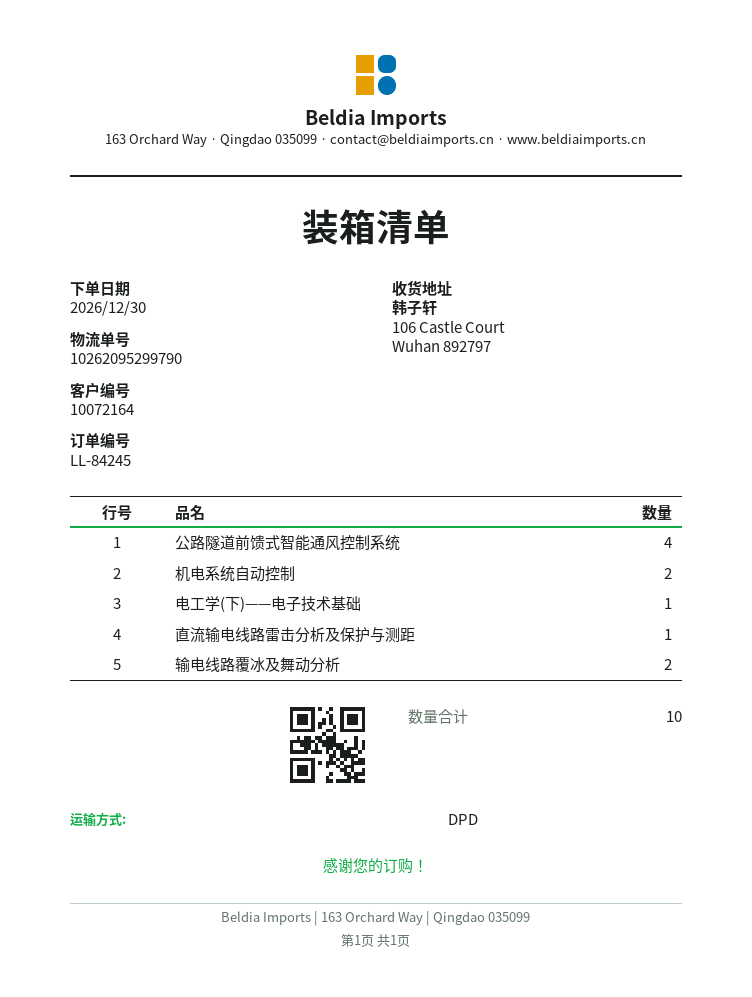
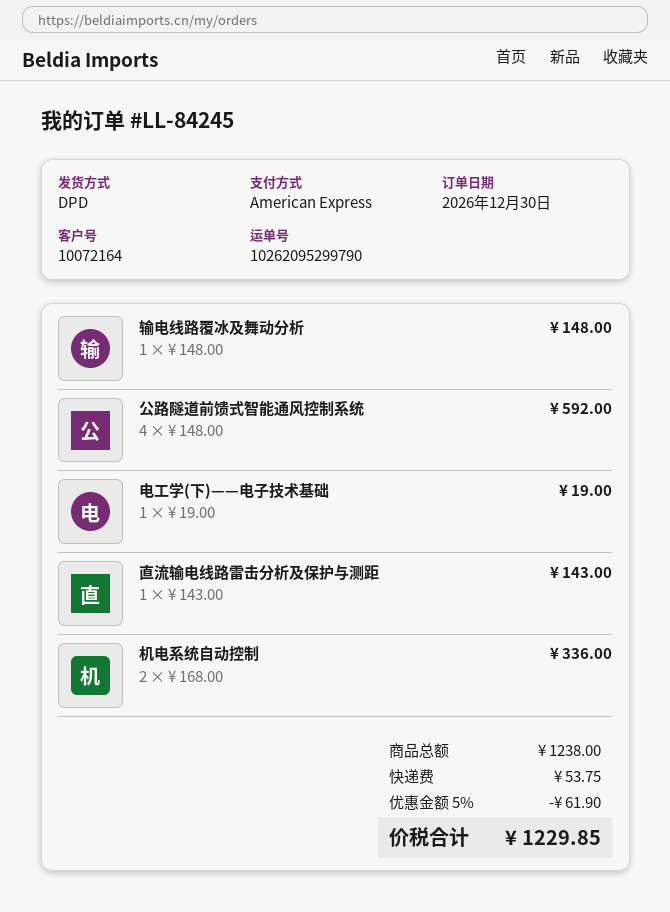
输电线路覆冰及舞动分析: 2 -> 1

